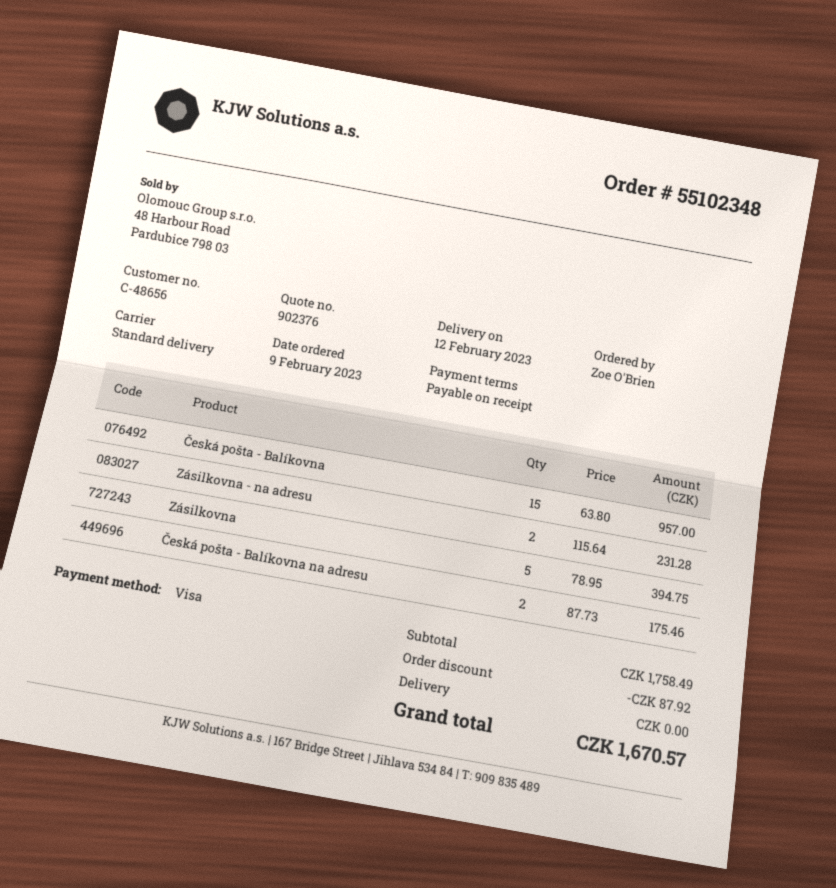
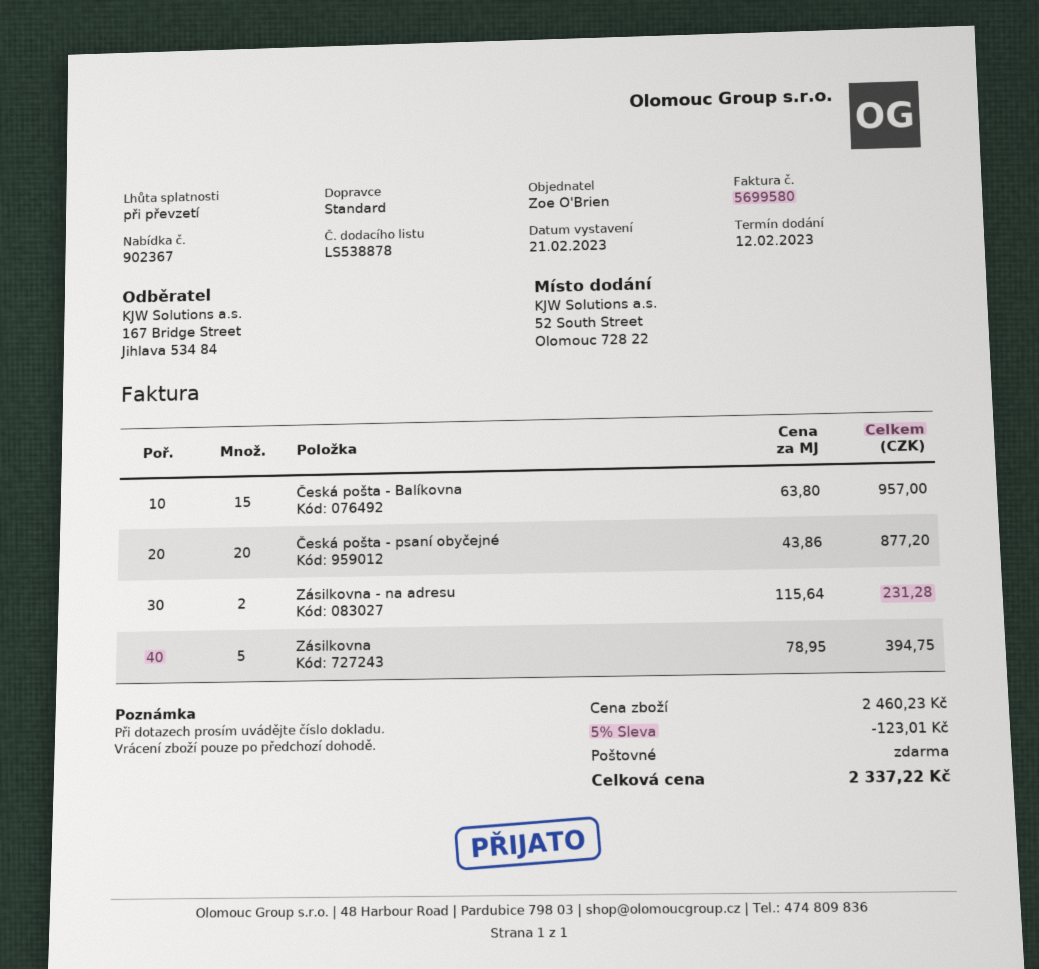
quote number: 902376 -> 902367
Česká pošta - Balíkovna na adresu: 2 x 87.73 = 175.46 -> none
Česká pošta - psaní obyčejné: none -> 20 x 43.86 = 877.20
subtotal: 1758.49 -> 2460.23
discount: 87.92 -> 123.01
total: 1670.57 -> 2337.22

